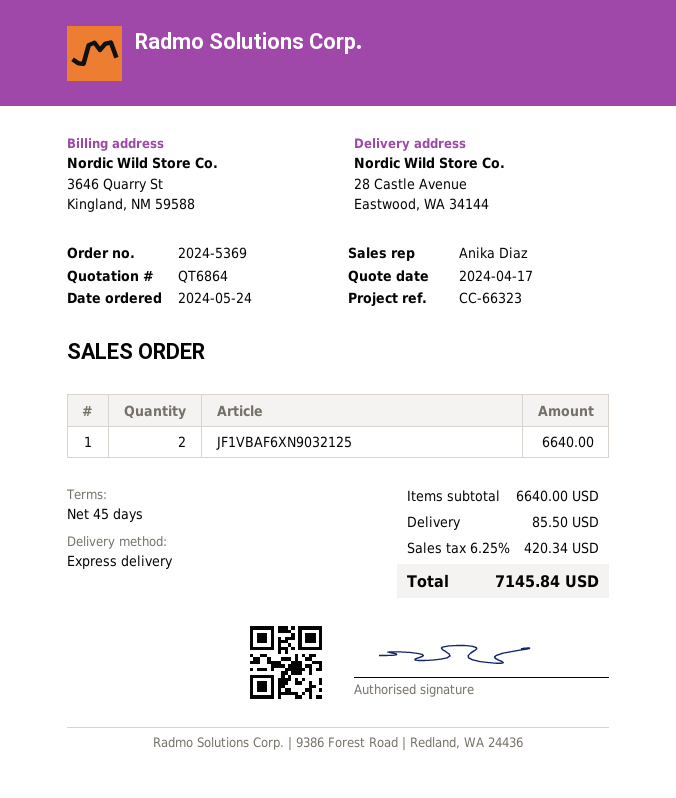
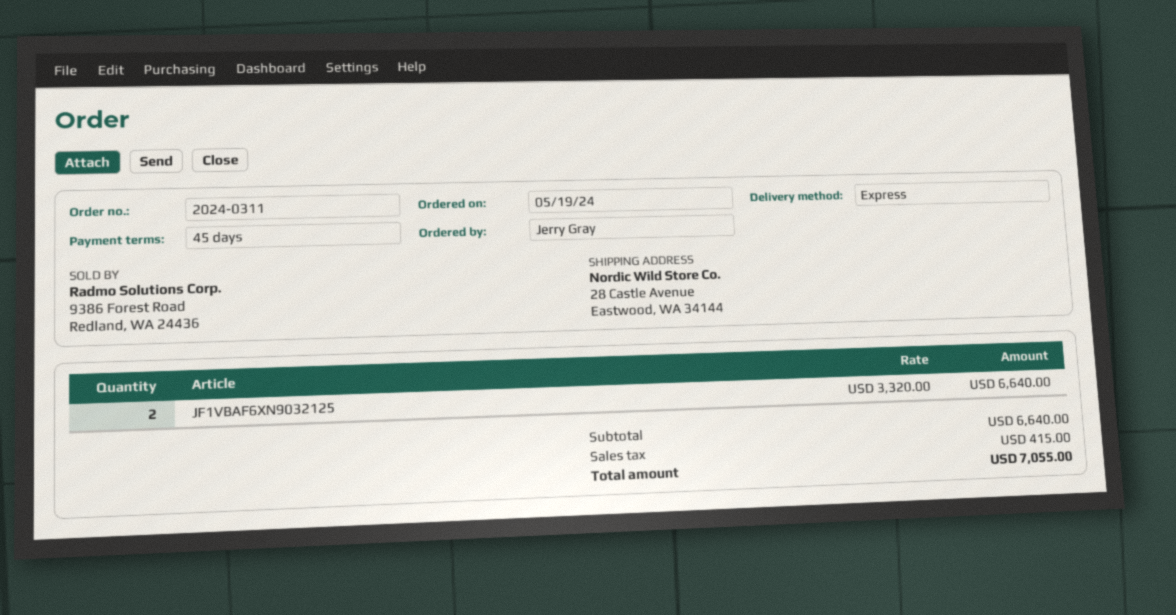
order number: 2024-5369 -> 2024-0311
order date: 2024-05-24 -> 2024-05-19
shipping: 85.50 -> none
tax: 420.34 -> 415.00
total: 7145.84 -> 7055.00

